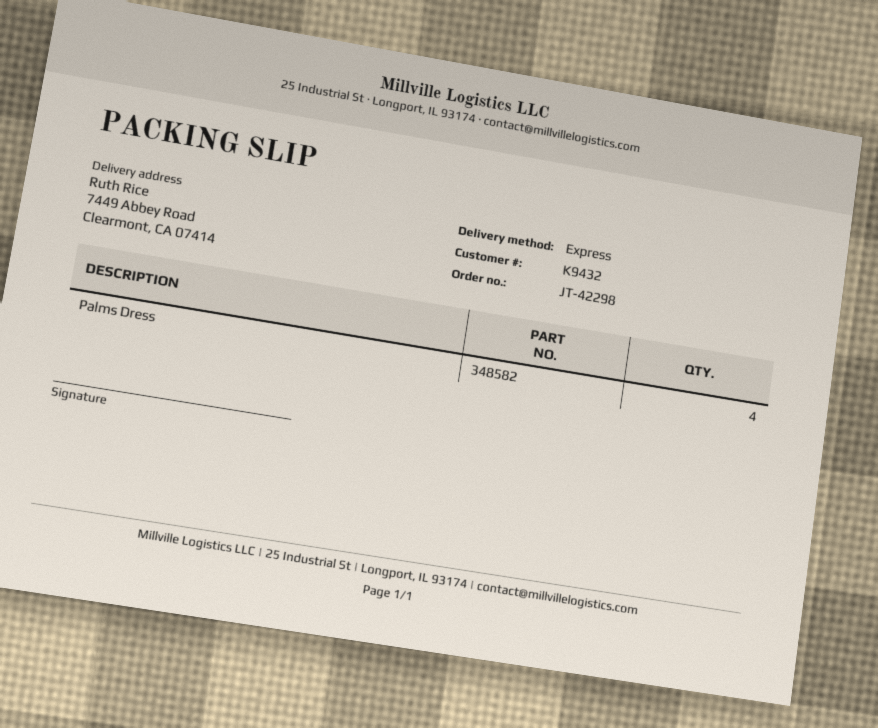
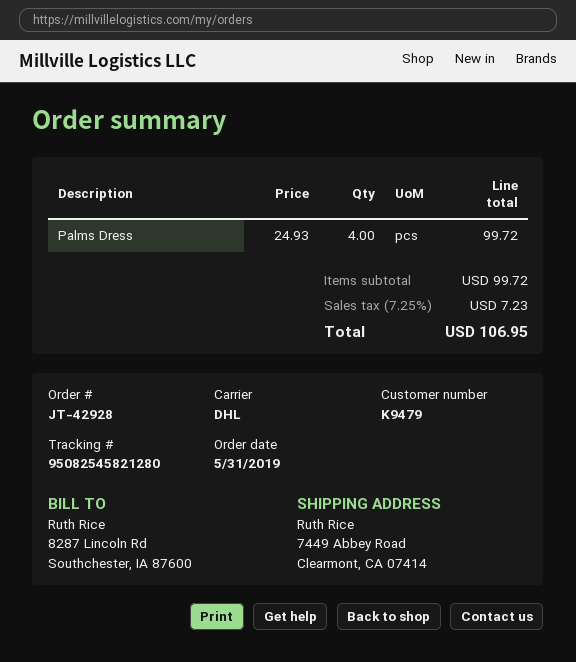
order number: JT-42298 -> JT-42928
customer number: K9432 -> K9479
shipping method: express -> DHL

